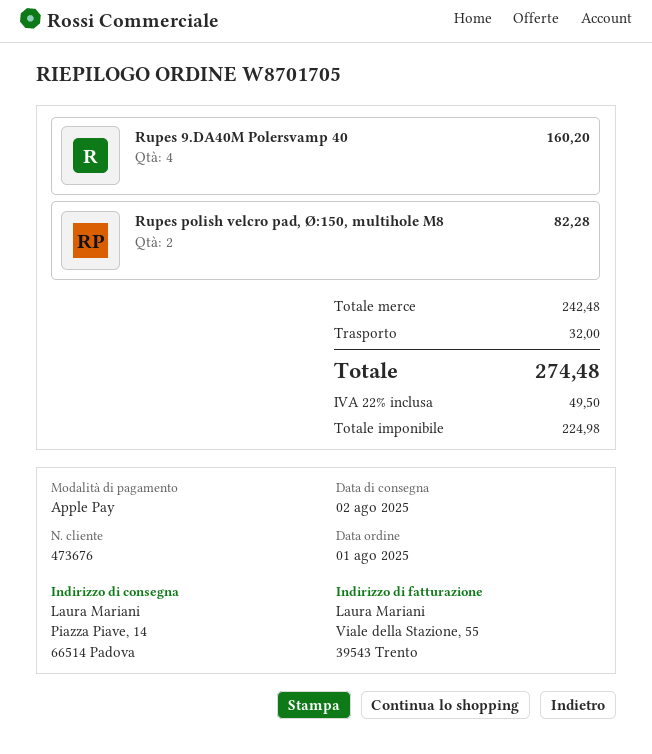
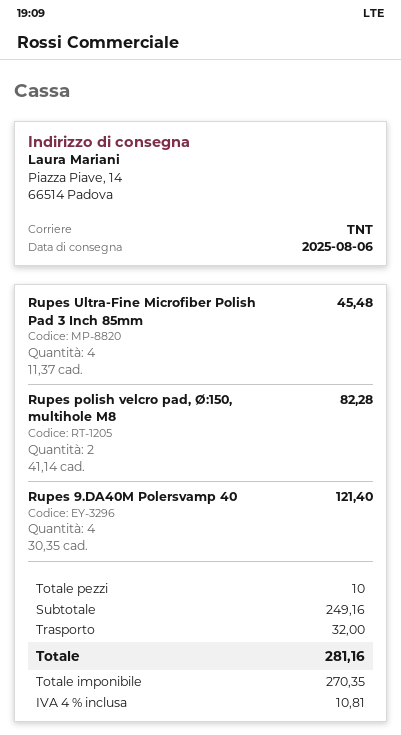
delivery date: 2025-08-02 -> 2025-08-06
Rupes 9.DA40M Polersvamp 40: 4 for 160.20 -> 4 for 121.40
Rupes Ultra-Fine Microfiber Polish Pad 3 Inch 85mm: none -> 4 for 45.48
subtotal: 242.48 -> 249.16
net: 224.98 -> 270.35
tax: 22% = 49.50 -> 4% = 10.81
total: 274.48 -> 281.16

